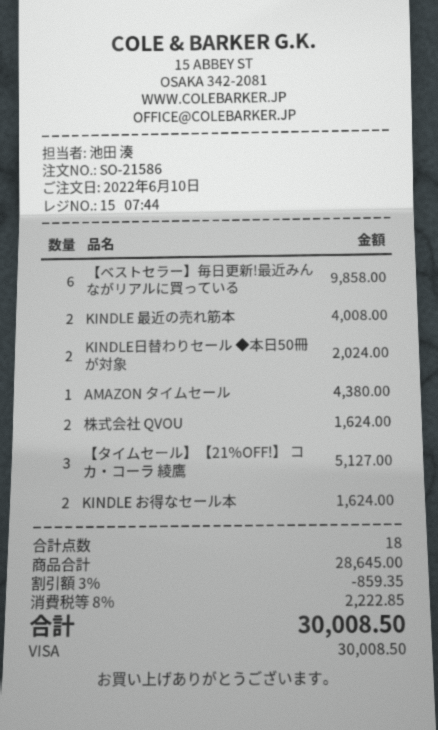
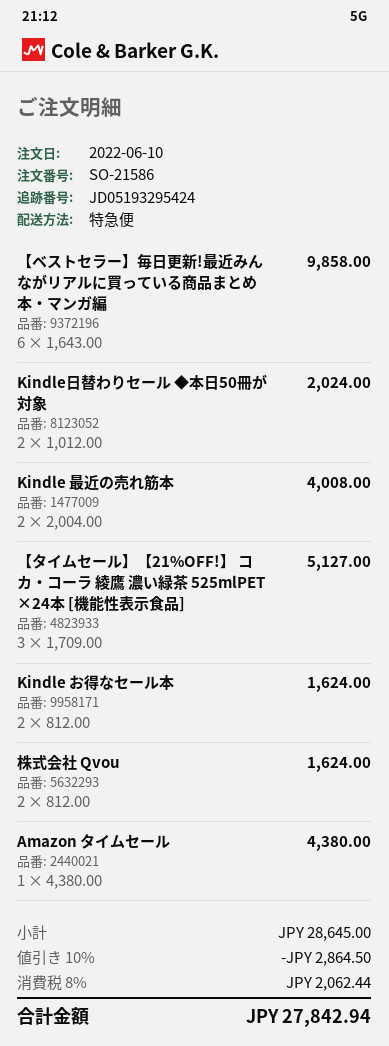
discount: 3% = 859.35 -> 10% = 2864.50
tax: 8% = 2222.85 -> 8% = 2062.44
total: 30008.50 -> 27842.94

